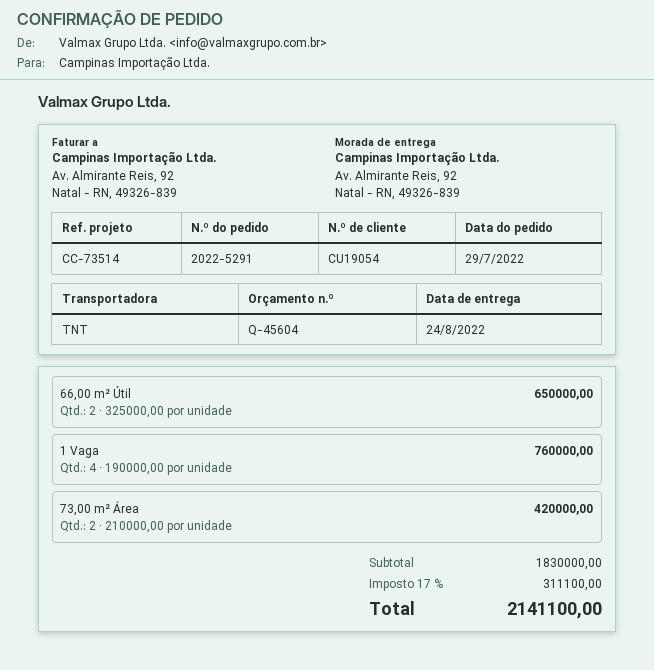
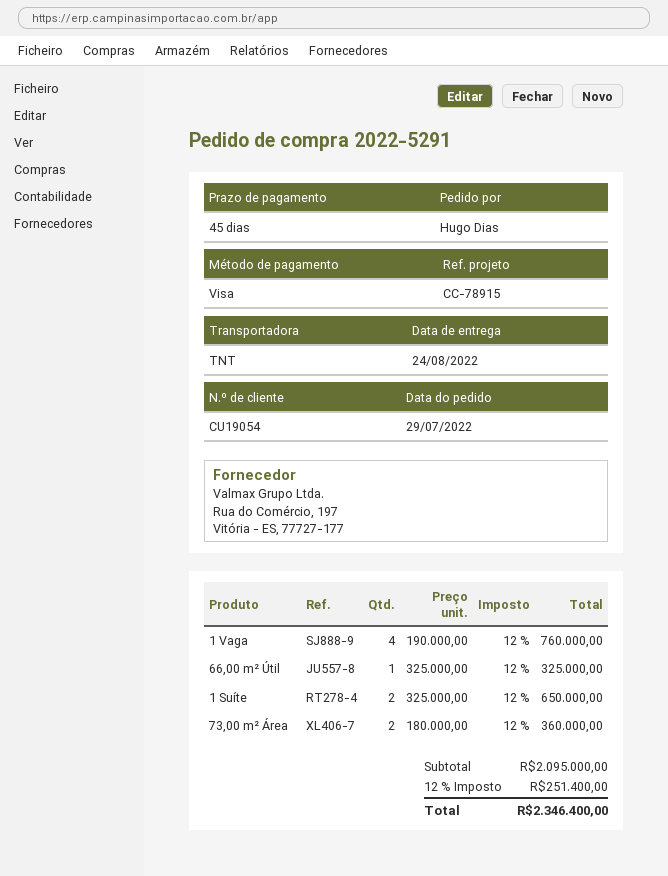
reference: CC-73514 -> CC-78915
66,00 m² Útil: 2 x 325000.00 = 650000.00 -> 1 x 325000.00 = 325000.00
73,00 m² Área: 2 x 210000.00 = 420000.00 -> 2 x 180000.00 = 360000.00
1 Suíte: none -> 2 x 325000.00 = 650000.00
subtotal: 1830000.00 -> 2095000.00
tax: 17% = 311100.00 -> 12% = 251400.00
total: 2141100.00 -> 2346400.00

